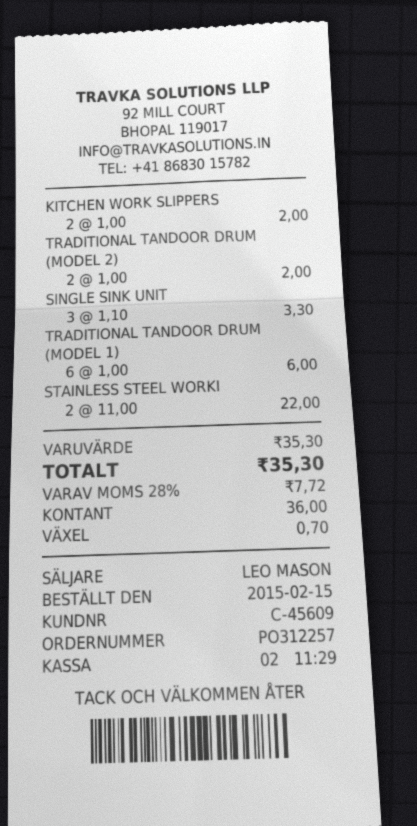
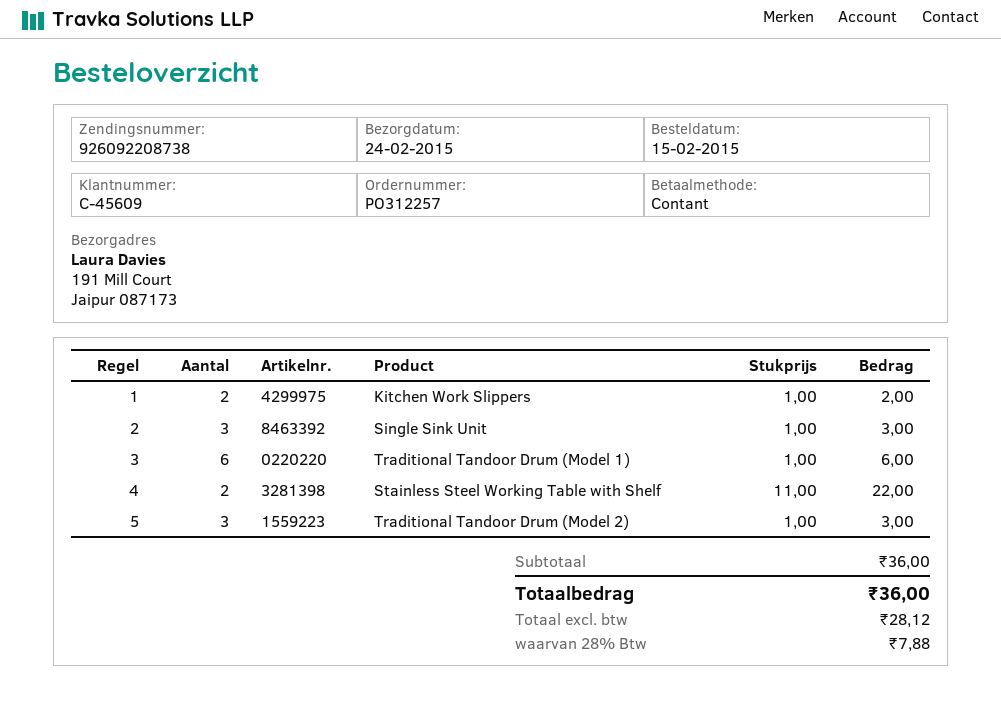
TRADITIONAL TANDOOR DRUM (MODEL 2): 2 x 1.00 = 2.00 -> 3 x 1.00 = 3.00
SINGLE SINK UNIT: 3 x 1.10 = 3.30 -> 3 x 1.00 = 3.00
subtotal: 35.30 -> 36.00
tax: 28% = 7.72 -> 28% = 7.88
total: 35.30 -> 36.00

